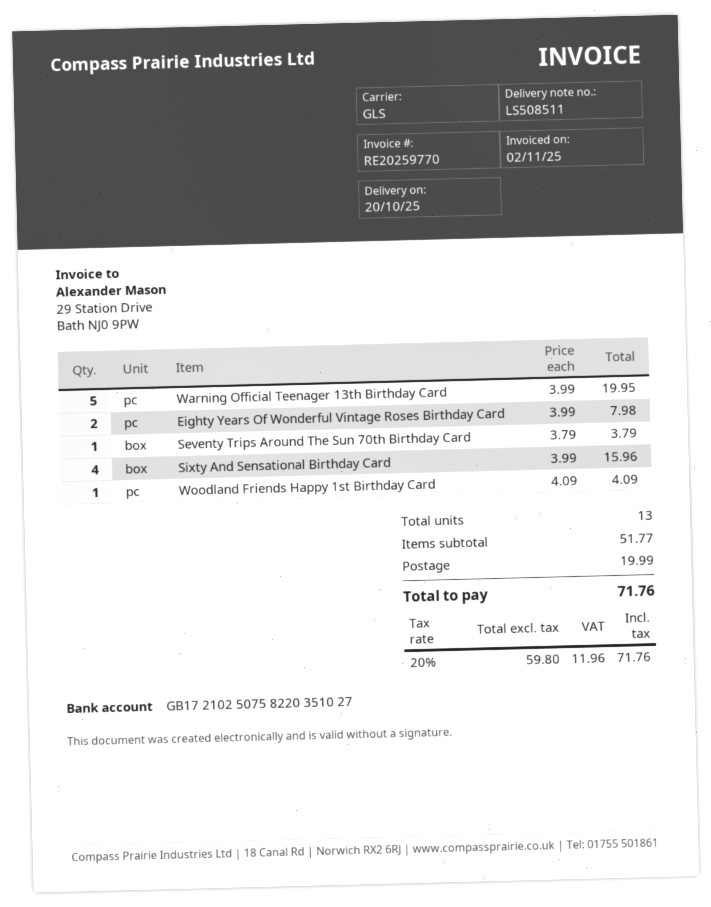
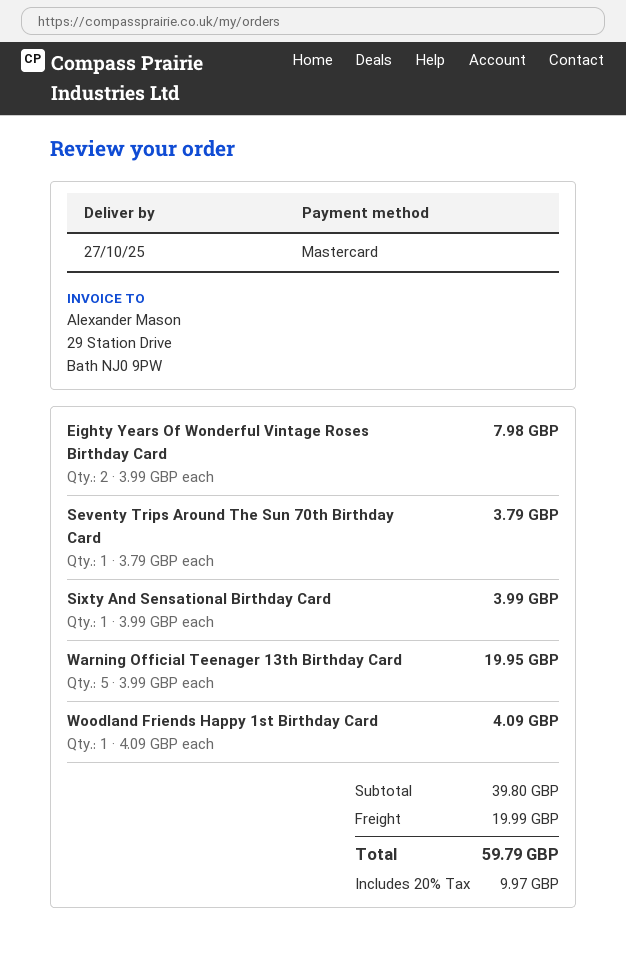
delivery date: 2025-10-20 -> 2025-10-27
Sixty And Sensational Birthday Card: 4 x 3.99 = 15.96 -> 1 x 3.99 = 3.99
subtotal: 51.77 -> 39.80
tax: 20% = 11.96 -> 20% = 9.97
total: 71.76 -> 59.79

